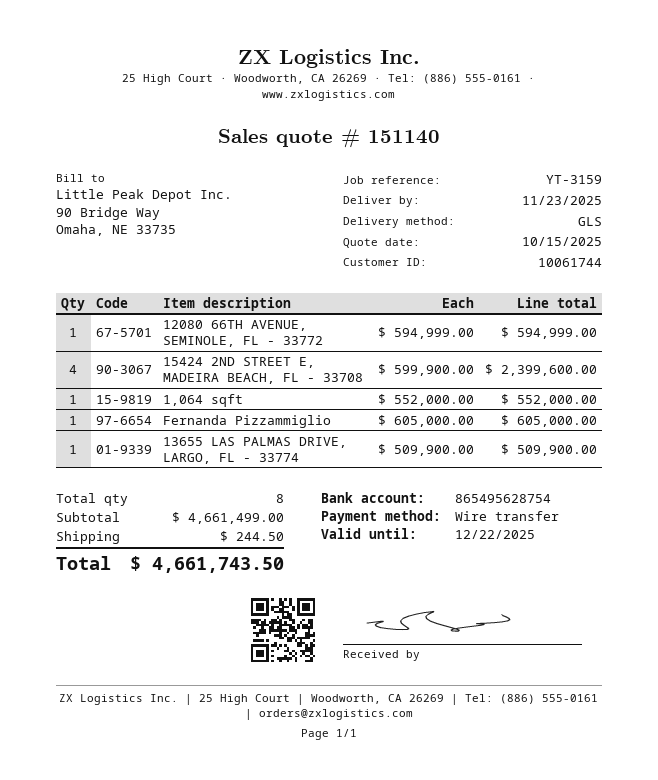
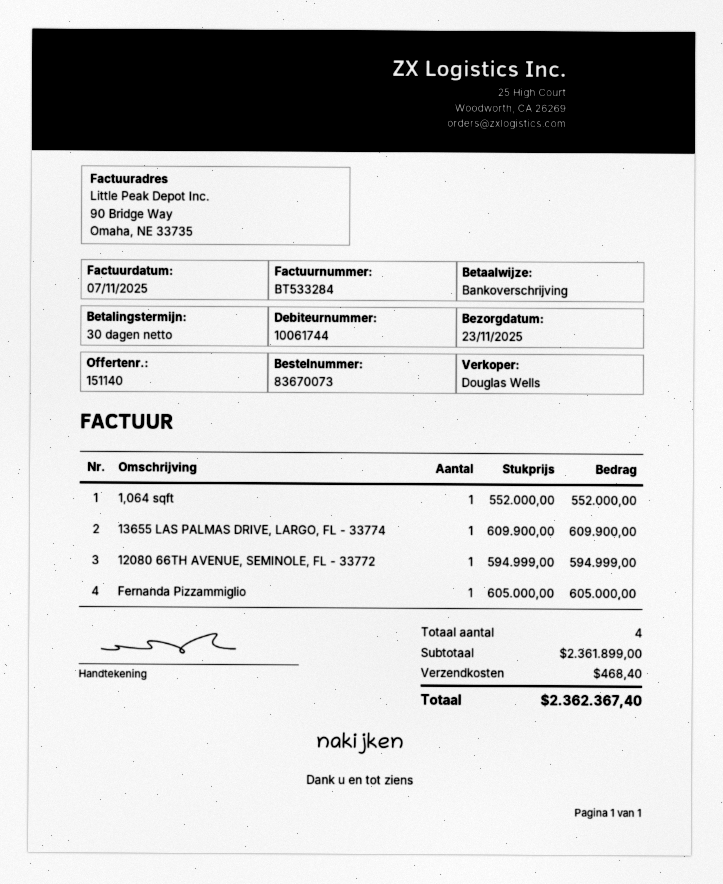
15424 2ND STREET E, MADEIRA BEACH, FL - 33708: 4 x 599900.00 = 2399600.00 -> none
13655 LAS PALMAS DRIVE, LARGO, FL - 33774: 1 x 509900.00 = 509900.00 -> 1 x 609900.00 = 609900.00
total quantity: 8 -> 4
subtotal: 4661499.00 -> 2361899.00
shipping: 244.50 -> 468.40
total: 4661743.50 -> 2362367.40

